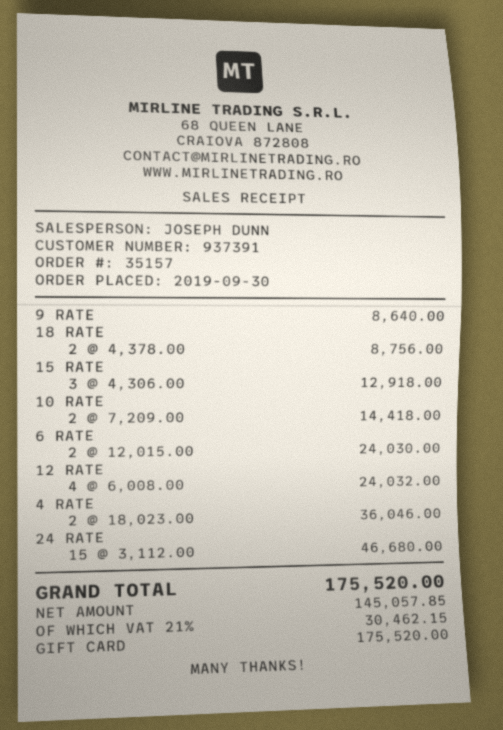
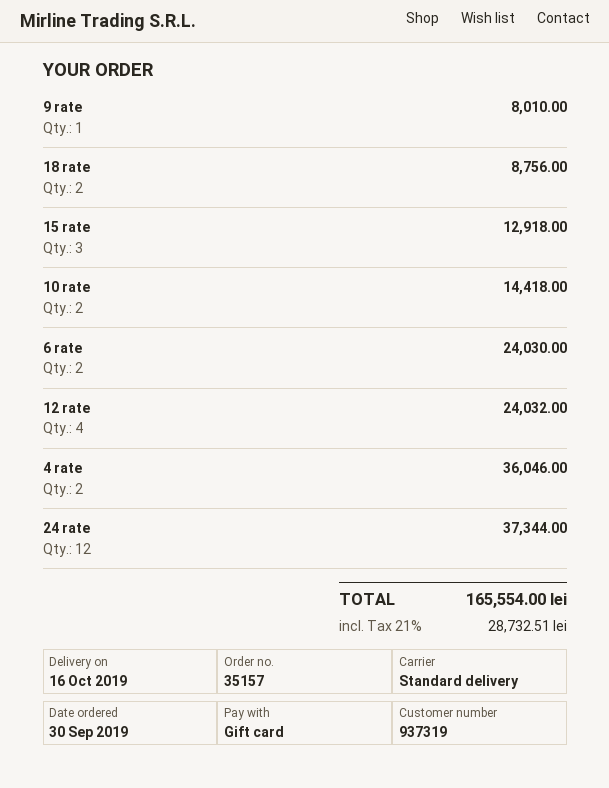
customer number: 937391 -> 937319
9 RATE: 1 for 8640.00 -> 1 for 8010.00
24 RATE: 15 for 46680.00 -> 12 for 37344.00
tax: 21% = 30462.15 -> 21% = 28732.51
total: 175520.00 -> 165554.00

